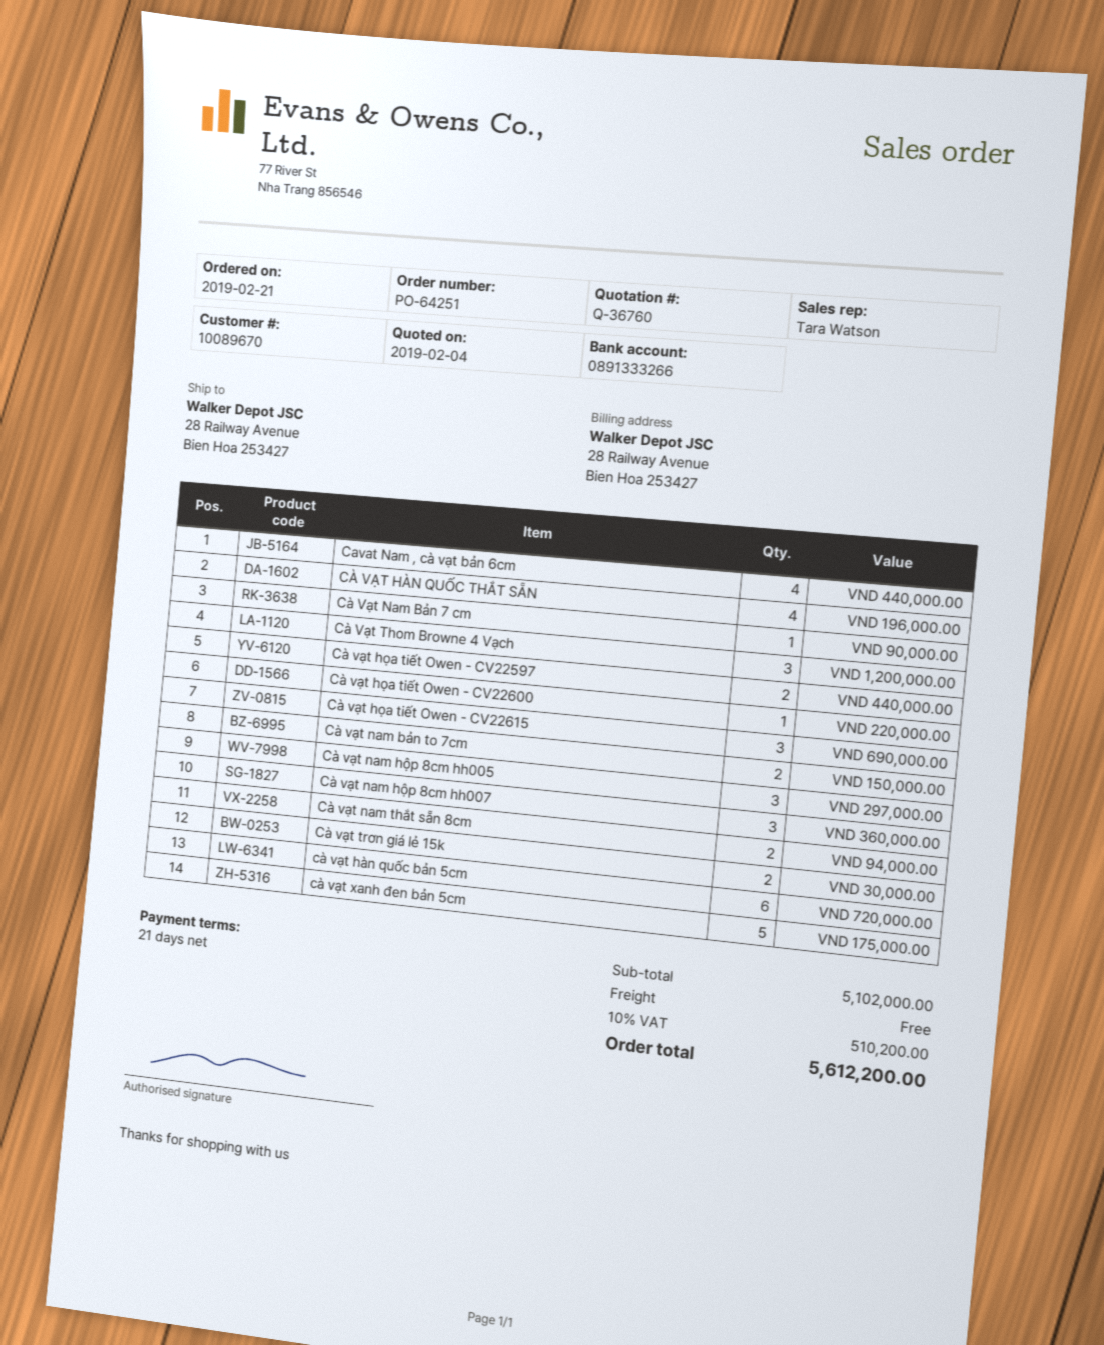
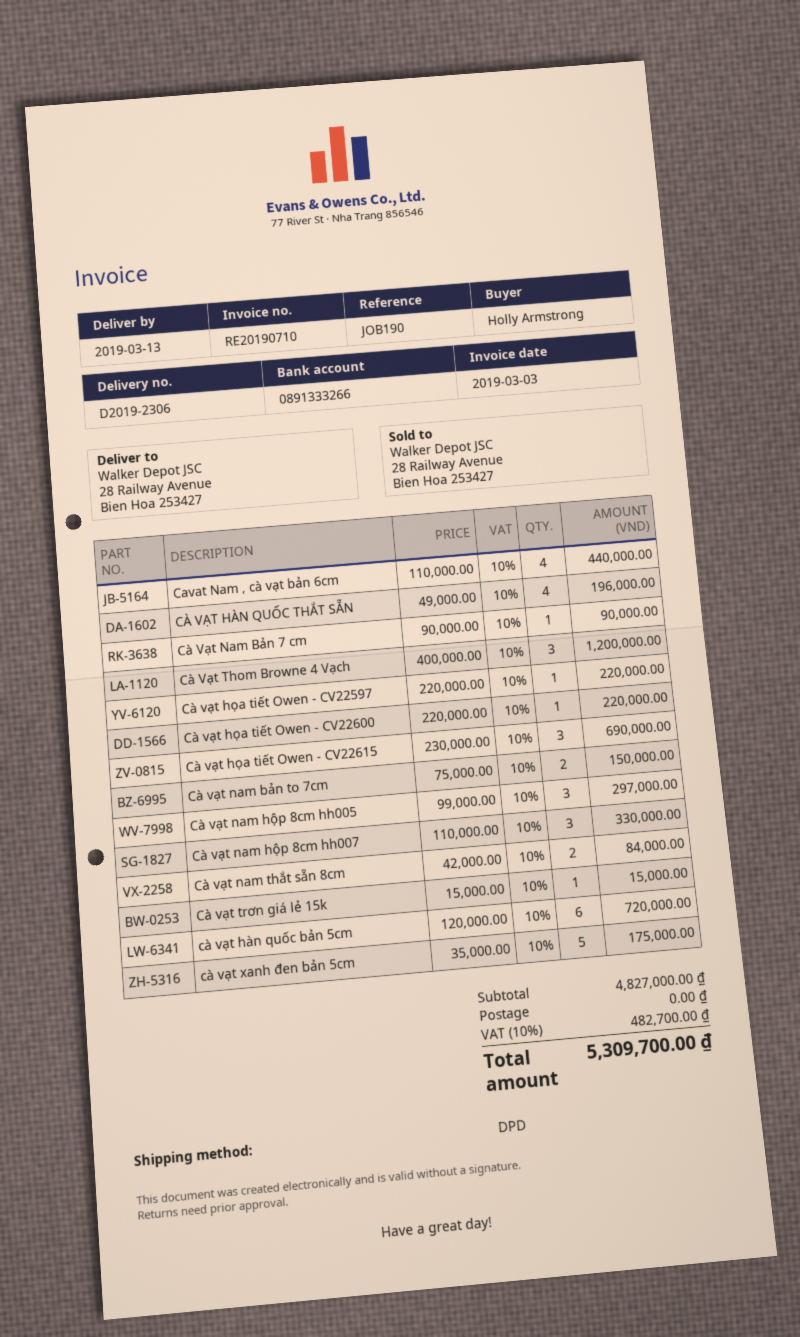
Cà vạt họa tiết Owen - CV22597: 2 for 440000.00 -> 1 for 220000.00
Cà vạt nam hộp 8cm hh007: 3 for 360000.00 -> 3 for 330000.00
Cà vạt nam thắt sẵn 8cm: 2 for 94000.00 -> 2 for 84000.00
Cà vạt trơn giá lẻ 15k: 2 for 30000.00 -> 1 for 15000.00
subtotal: 5102000.00 -> 4827000.00
tax: 10% = 510200.00 -> 10% = 482700.00
total: 5612200.00 -> 5309700.00

